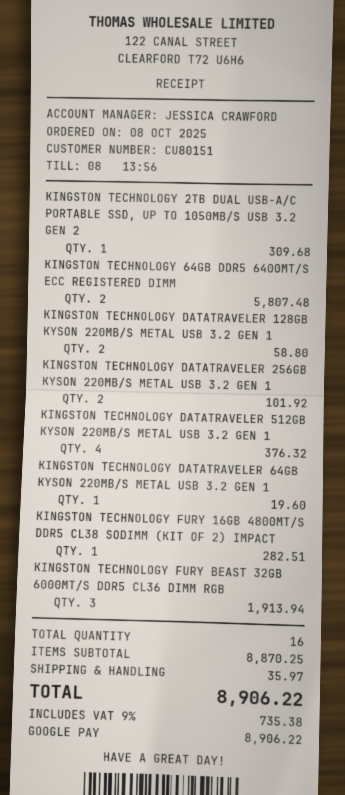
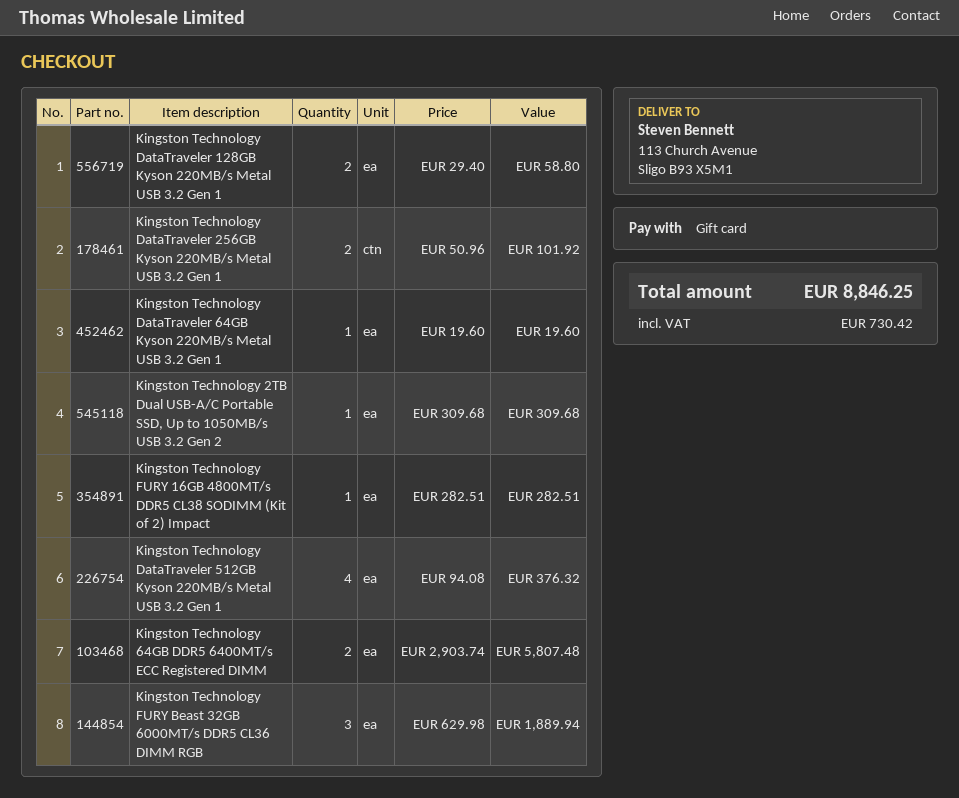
payment method: Google Pay -> gift card
KINGSTON TECHNOLOGY FURY BEAST 32GB 6000MT/S DDR5 CL36 DIMM RGB: 3 for 1913.94 -> 3 for 1889.94
shipping: 35.97 -> none
tax: 735.38 -> 730.42
total: 8906.22 -> 8846.25

